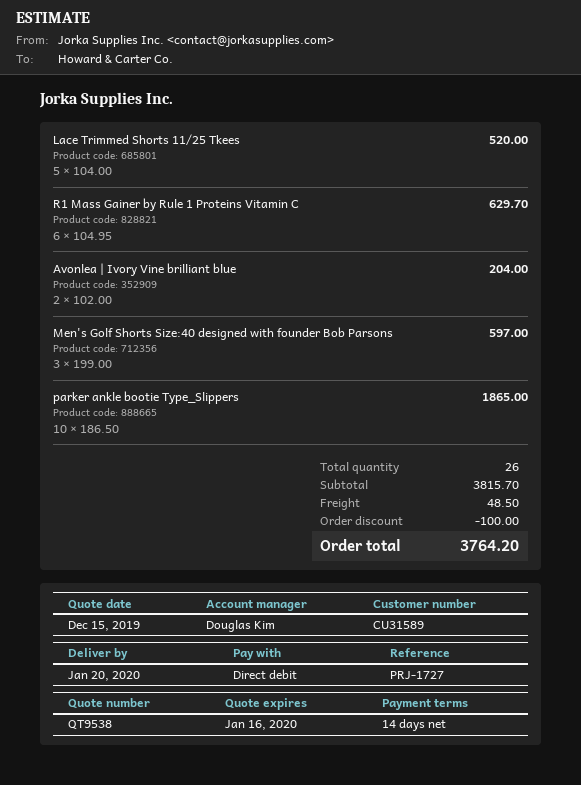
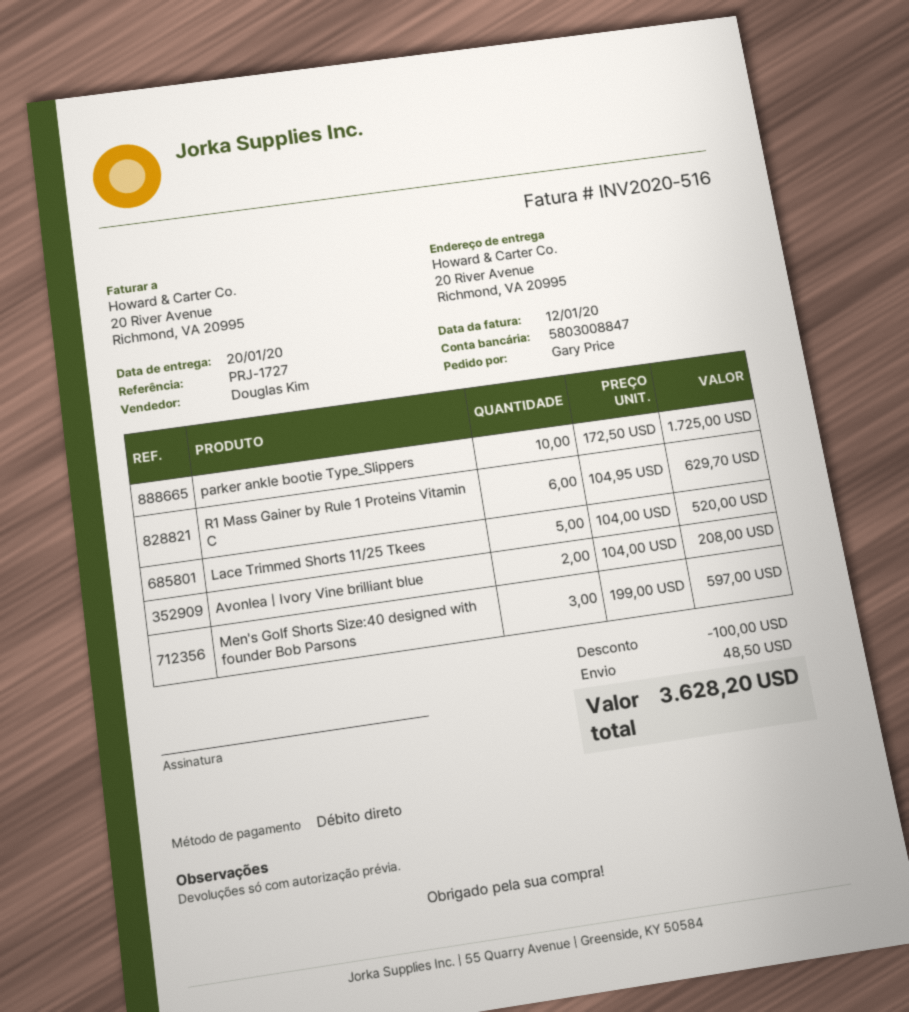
Avonlea | Ivory Vine brilliant blue: 2 x 102.00 = 204.00 -> 2 x 104.00 = 208.00
parker ankle bootie Type_Slippers: 10 x 186.50 = 1865.00 -> 10 x 172.50 = 1725.00
total: 3764.20 -> 3628.20

